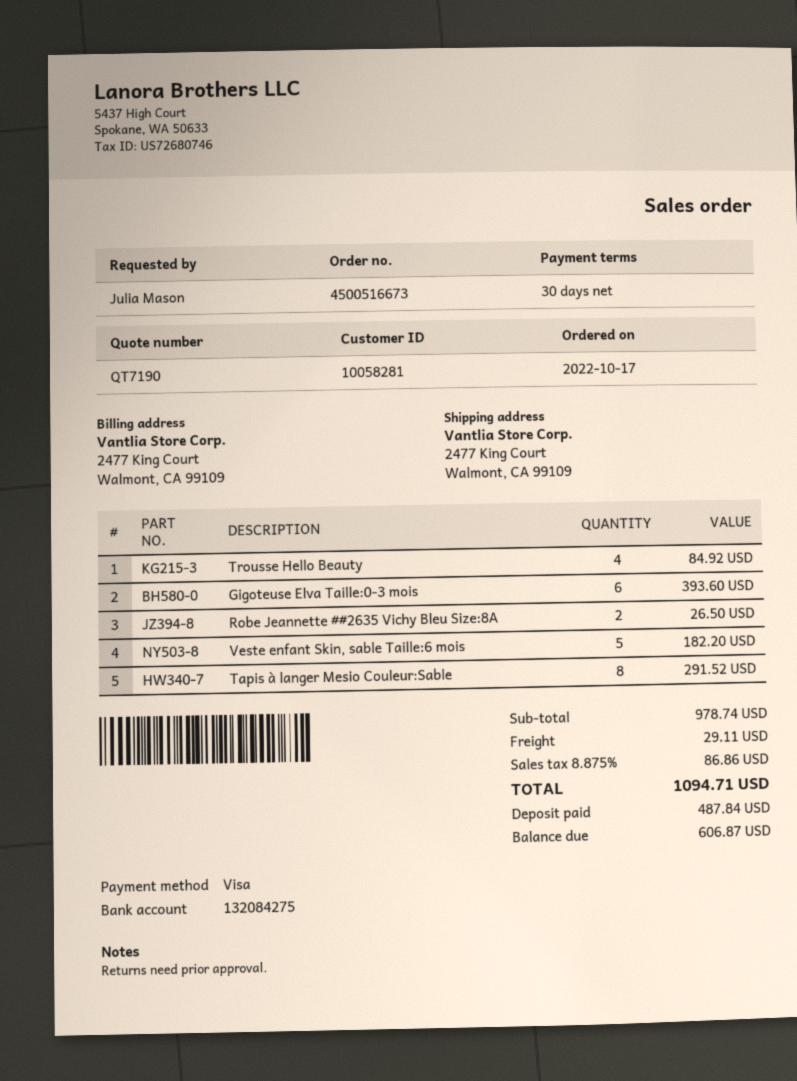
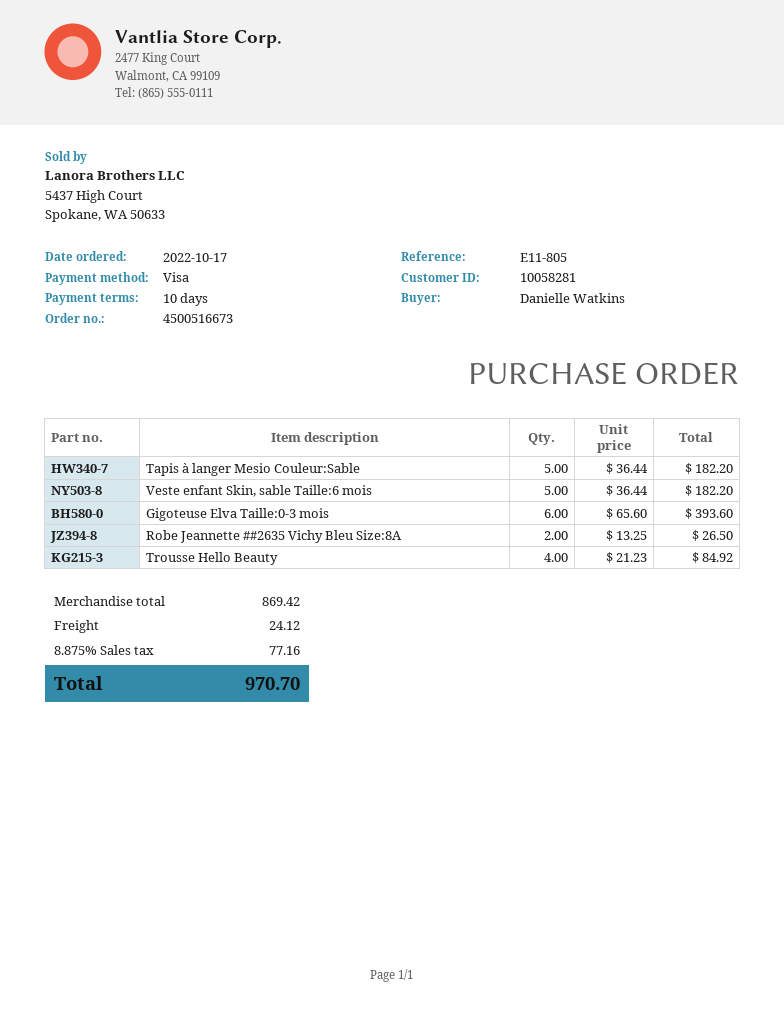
payment terms: 30 days -> 10 days
ordered by: Julia Mason -> Danielle Watkins
Tapis à langer Mesio Couleur:Sable: 8 for 291.52 -> 5 for 182.20
subtotal: 978.74 -> 869.42
shipping: 29.11 -> 24.12
tax: 8.875% = 86.86 -> 8.875% = 77.16
total: 1094.71 -> 970.70

